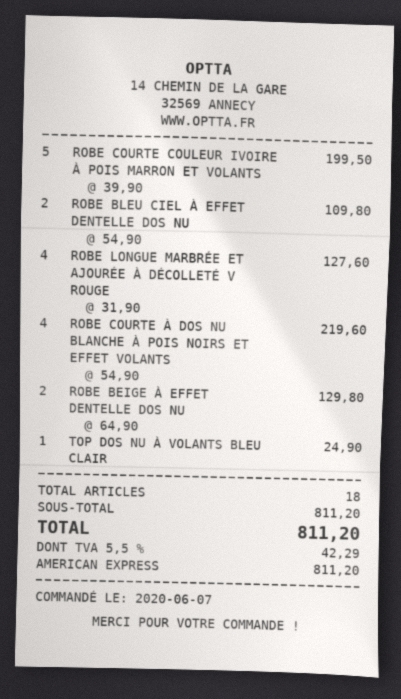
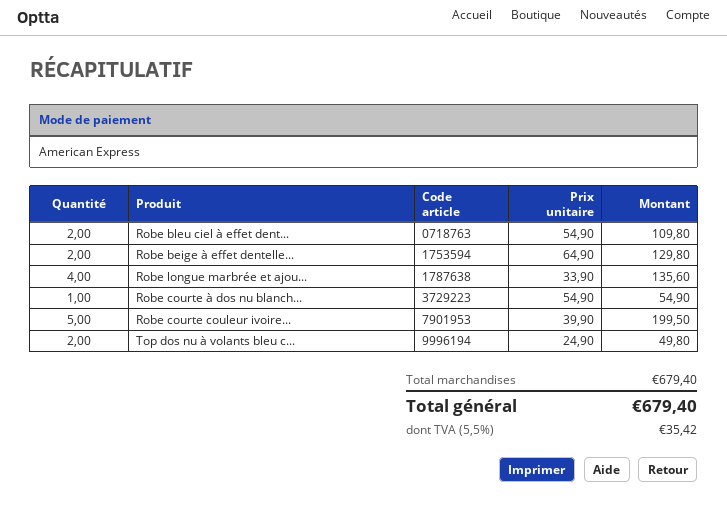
ROBE LONGUE MARBRÉE ET AJOURÉE À DÉCOLLETÉ V ROUGE: 4 x 31.90 = 127.60 -> 4 x 33.90 = 135.60
ROBE COURTE À DOS NU BLANCHE À POIS NOIRS ET EFFET VOLANTS: 4 x 54.90 = 219.60 -> 1 x 54.90 = 54.90
TOP DOS NU À VOLANTS BLEU CLAIR: 1 x 24.90 = 24.90 -> 2 x 24.90 = 49.80
subtotal: 811.20 -> 679.40
tax: 5.5% = 42.29 -> 5.5% = 35.42
total: 811.20 -> 679.40

